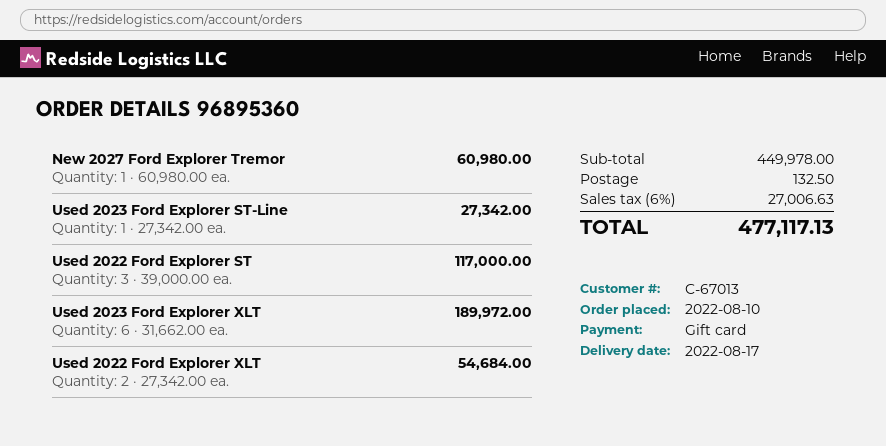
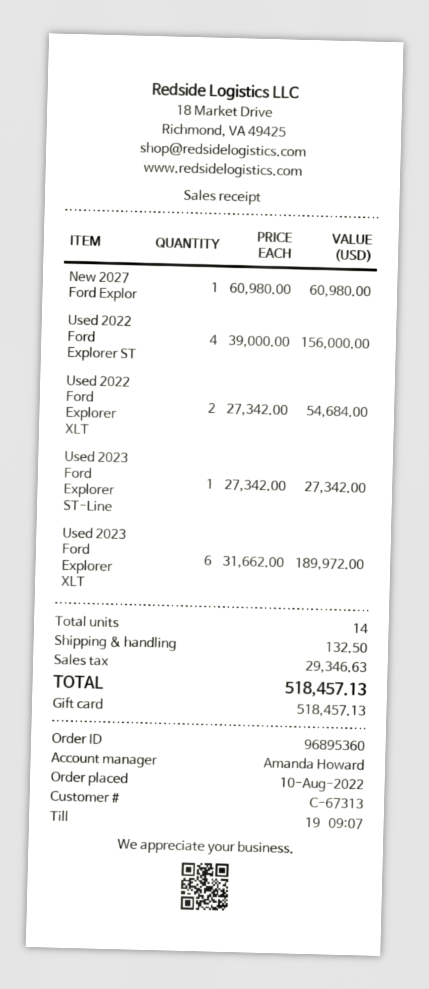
customer number: C-67013 -> C-67313
Used 2022 Ford Explorer ST: 3 x 39000.00 = 117000.00 -> 4 x 39000.00 = 156000.00
tax: 27006.63 -> 29346.63
total: 477117.13 -> 518457.13

